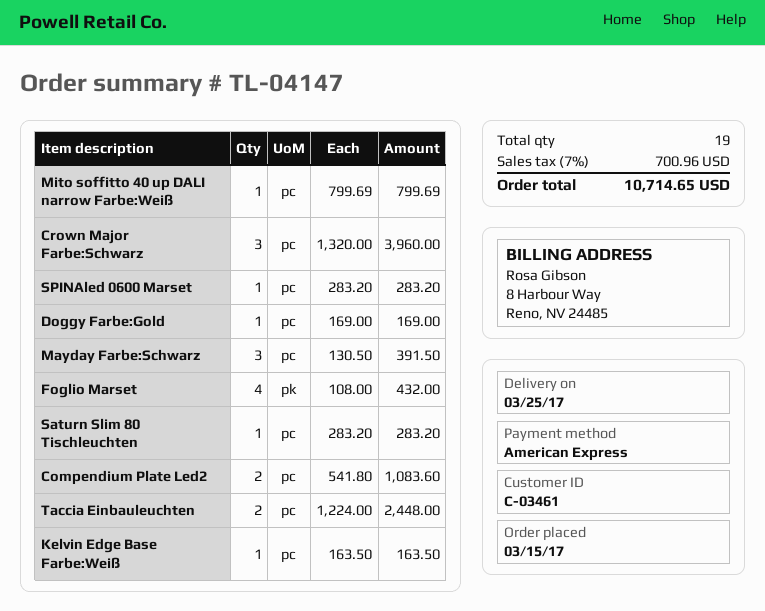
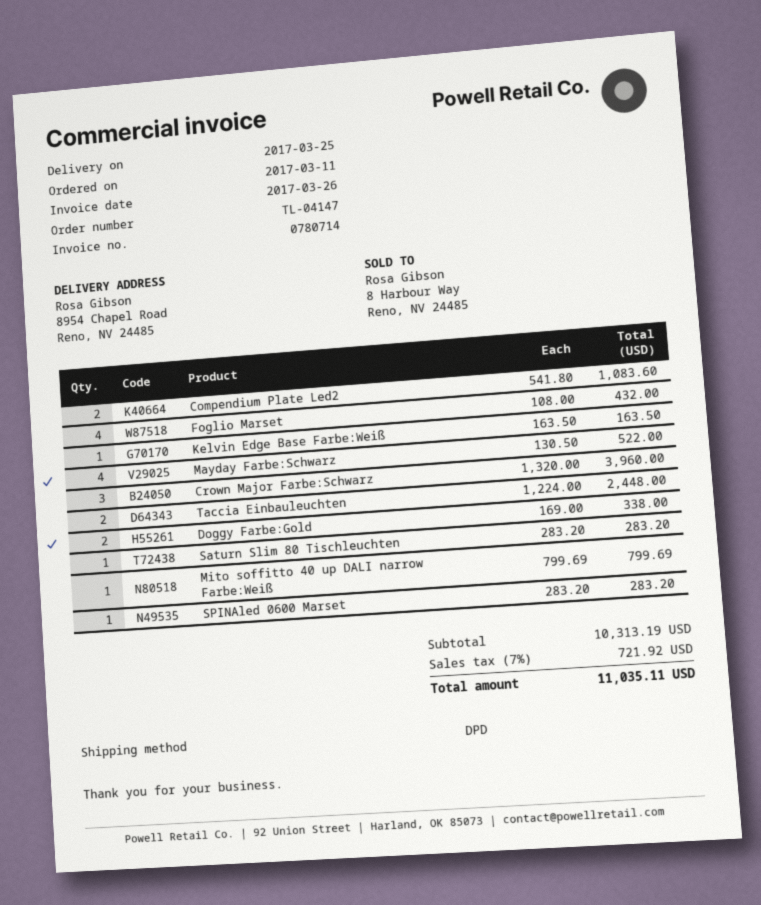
order date: 2017-03-15 -> 2017-03-11
Doggy Farbe:Gold: 1 x 169.00 = 169.00 -> 2 x 169.00 = 338.00
Mayday Farbe:Schwarz: 3 x 130.50 = 391.50 -> 4 x 130.50 = 522.00
tax: 7% = 700.96 -> 7% = 721.92
total: 10714.65 -> 11035.11

